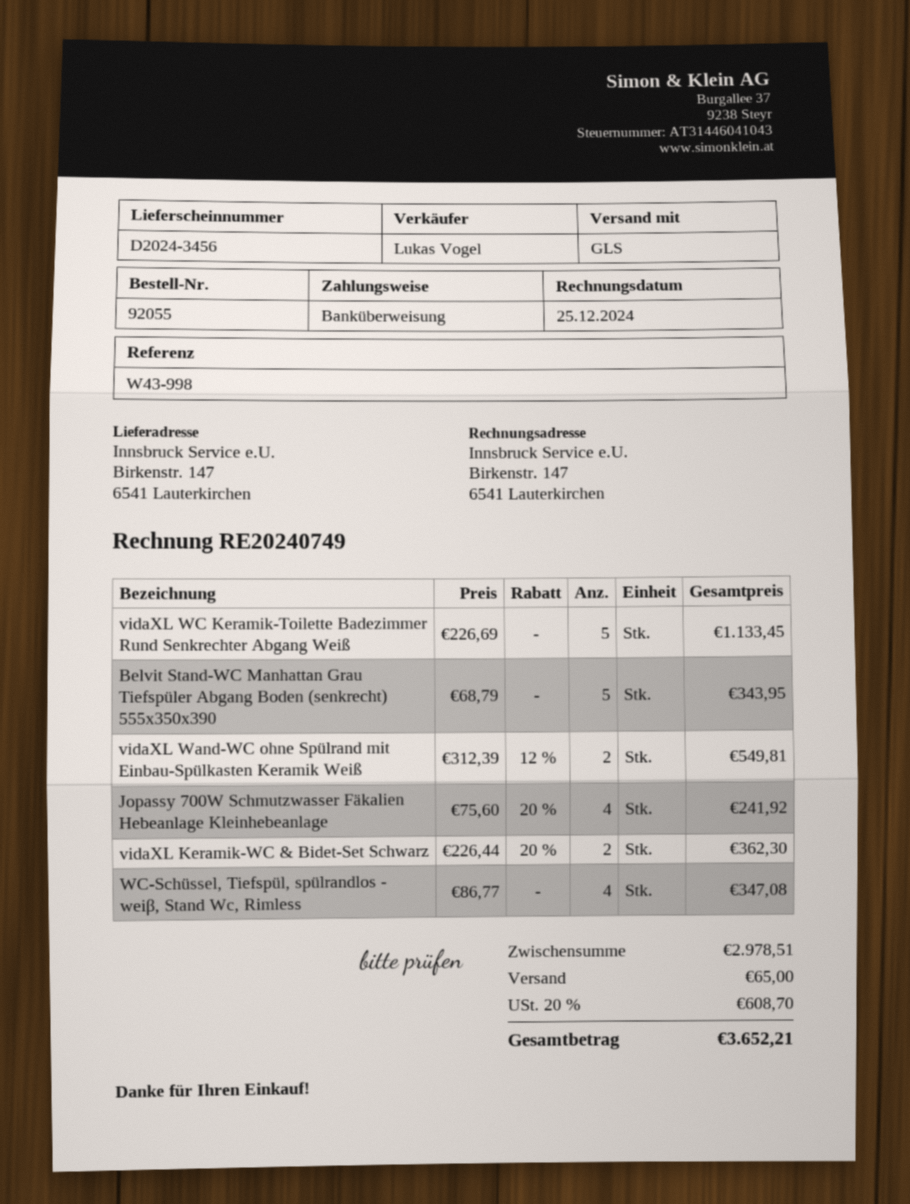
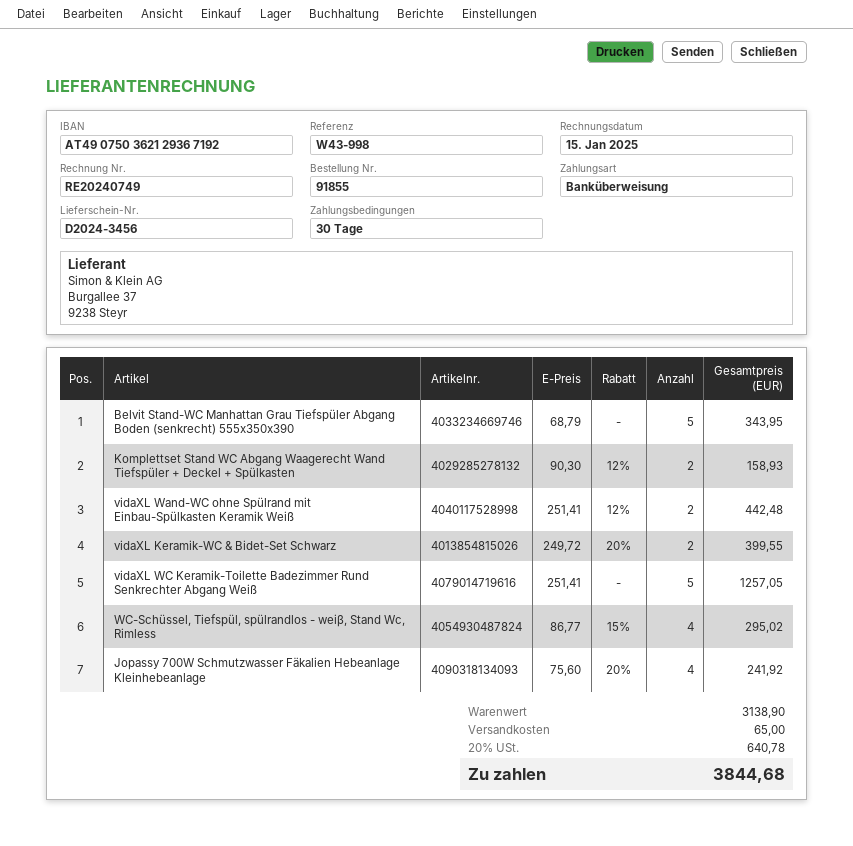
order number: 92055 -> 91855
invoice date: 2024-12-25 -> 2025-01-15
vidaXL WC Keramik-Toilette Badezimmer Rund Senkrechter Abgang Weiß: 5 x 226.69 = 1133.45 -> 5 x 251.41 = 1257.05
vidaXL Wand-WC ohne Spülrand mit Einbau-Spülkasten Keramik Weiß: 2 x 312.39 - 12% = 549.81 -> 2 x 251.41 - 12% = 442.48
vidaXL Keramik-WC & Bidet-Set Schwarz: 2 x 226.44 - 20% = 362.30 -> 2 x 249.72 - 20% = 399.55
WC-Schüssel, Tiefspül, spülrandlos - weiβ, Stand Wc, Rimless: 4 x 86.77 = 347.08 -> 4 x 86.77 - 15% = 295.02
Komplettset Stand WC Abgang Waagerecht Wand Tiefspüler + Deckel + Spülkasten: none -> 2 x 90.30 - 12% = 158.93
subtotal: 2978.51 -> 3138.90
tax: 20% = 608.70 -> 20% = 640.78
total: 3652.21 -> 3844.68

